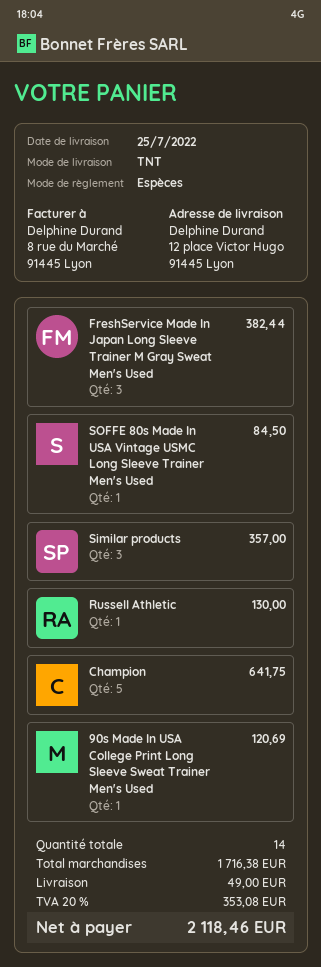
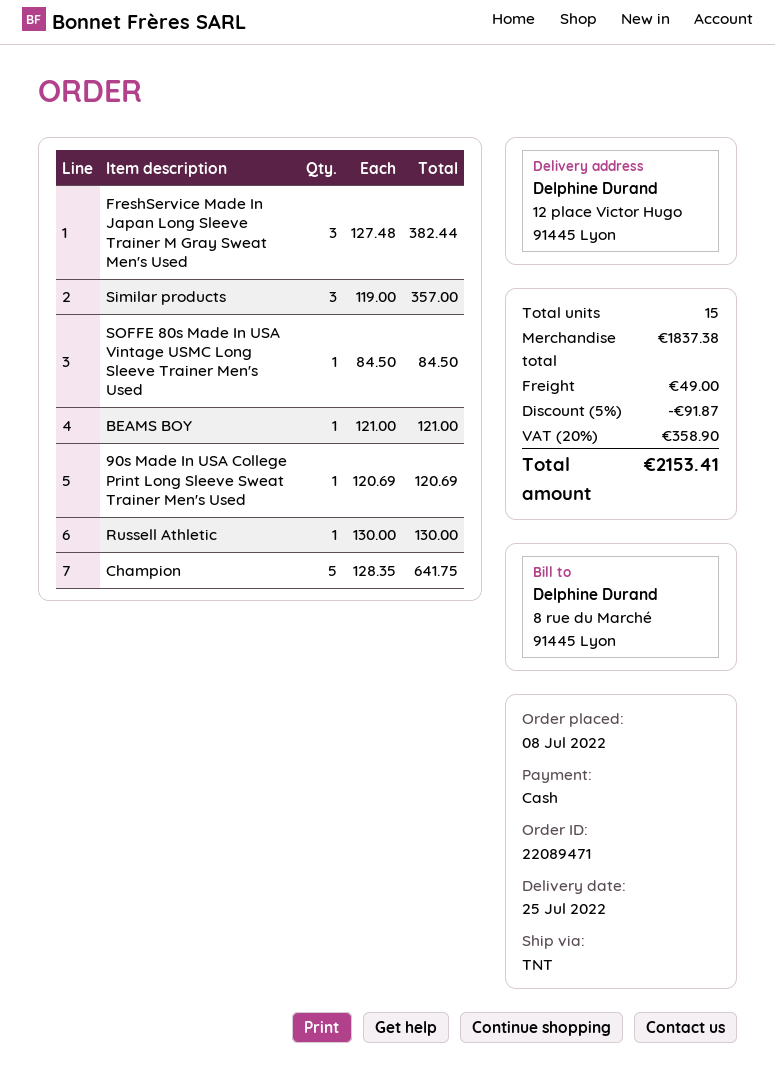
BEAMS BOY: none -> 1 for 121.00
total quantity: 14 -> 15
subtotal: 1716.38 -> 1837.38
discount: none -> 5% = 91.87
tax: 20% = 353.08 -> 20% = 358.90
total: 2118.46 -> 2153.41

